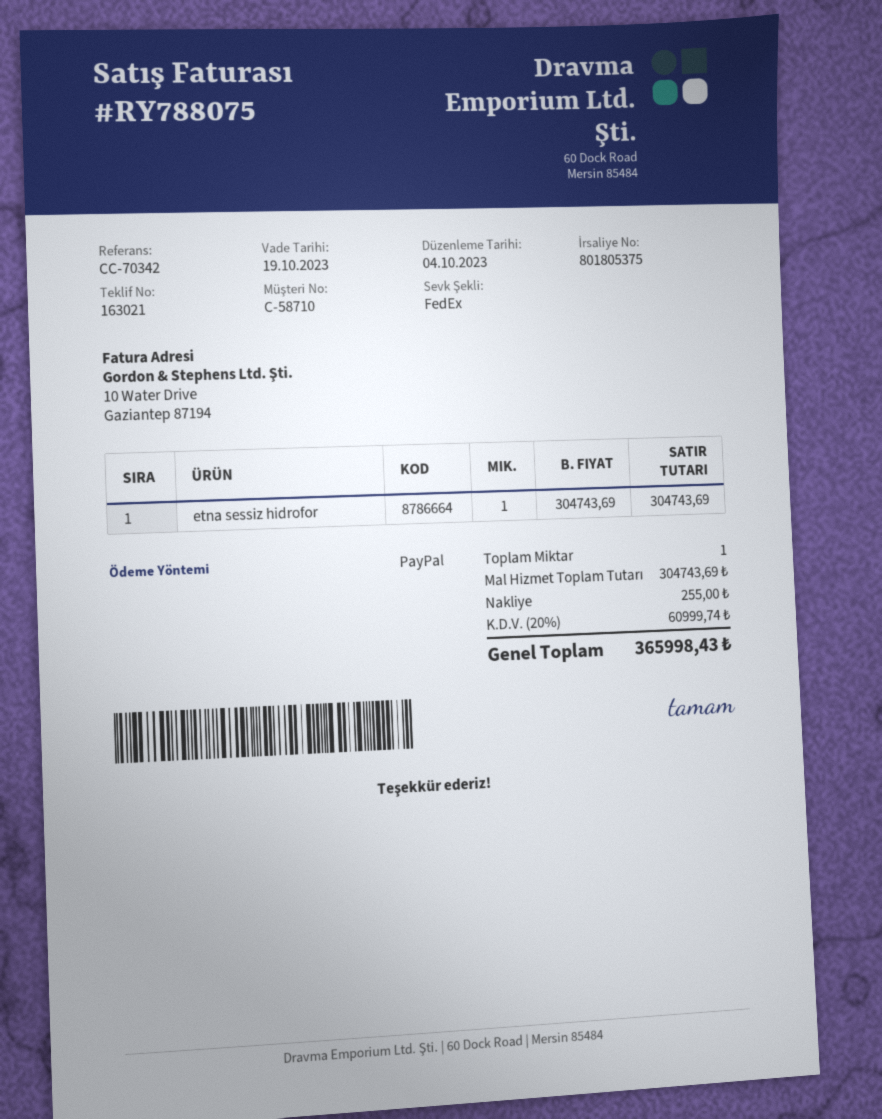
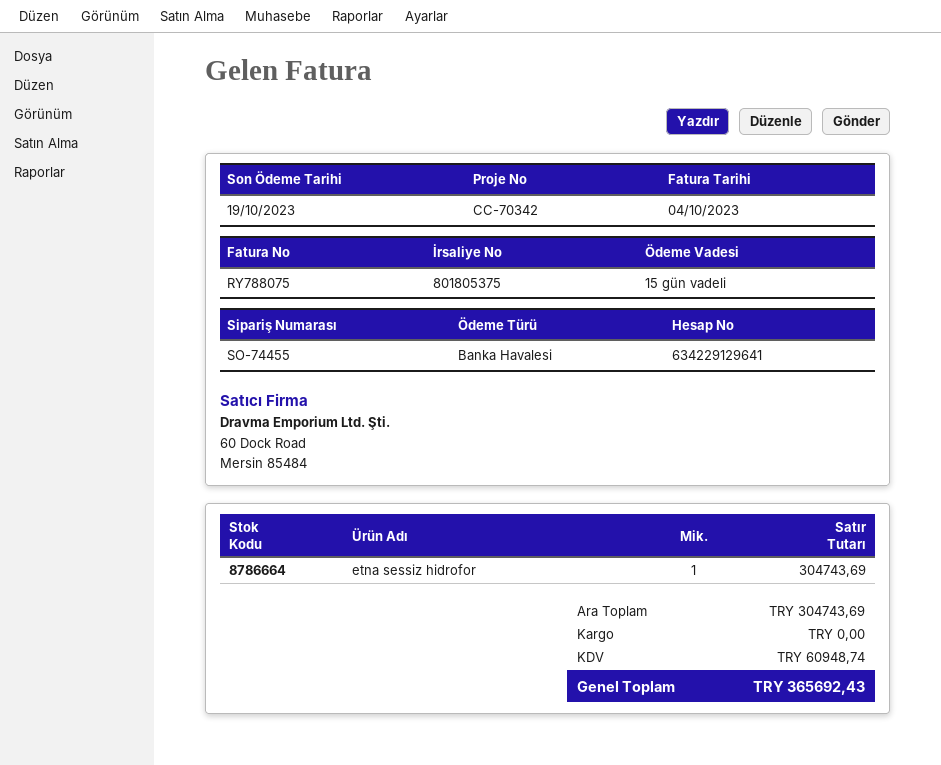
payment method: PayPal -> bank transfer
shipping: 255.00 -> 0.00
tax: 60999.74 -> 60948.74
total: 365998.43 -> 365692.43

